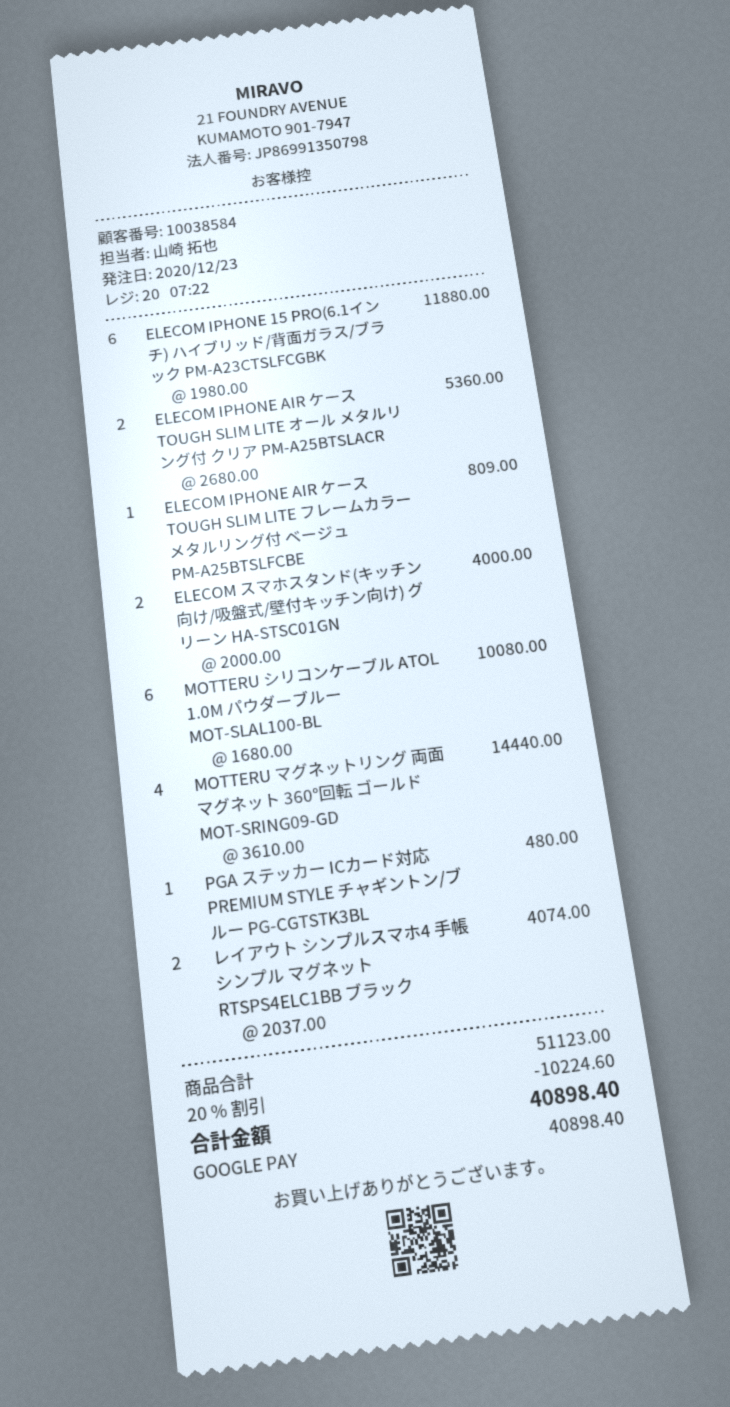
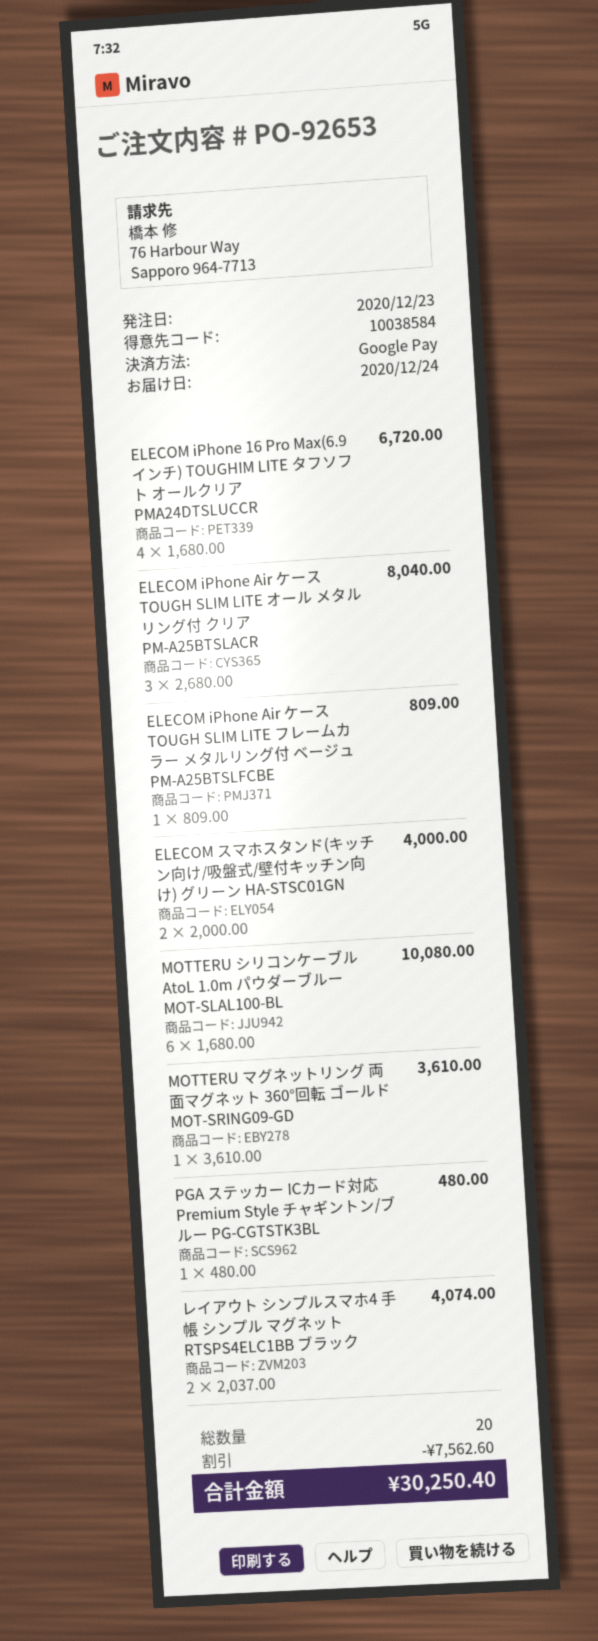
ELECOM IPHONE 15 PRO(6.1インチ) ハイブリッド/背面ガラス/ブラック PM-A23CTSLFCGBK: 6 x 1980.00 = 11880.00 -> none
ELECOM IPHONE AIR ケース TOUGH SLIM LITE オール メタルリング付 クリア PM-A25BTSLACR: 2 x 2680.00 = 5360.00 -> 3 x 2680.00 = 8040.00
MOTTERU マグネットリング 両面マグネット 360°回転 ゴールド MOT-SRING09-GD: 4 x 3610.00 = 14440.00 -> 1 x 3610.00 = 3610.00
ELECOM iPhone 16 Pro Max(6.9インチ) TOUGHIM LITE タフソフト オールクリア PMA24DTSLUCCR: none -> 4 x 1680.00 = 6720.00
discount: 10224.60 -> 7562.60
total: 40898.40 -> 30250.40

